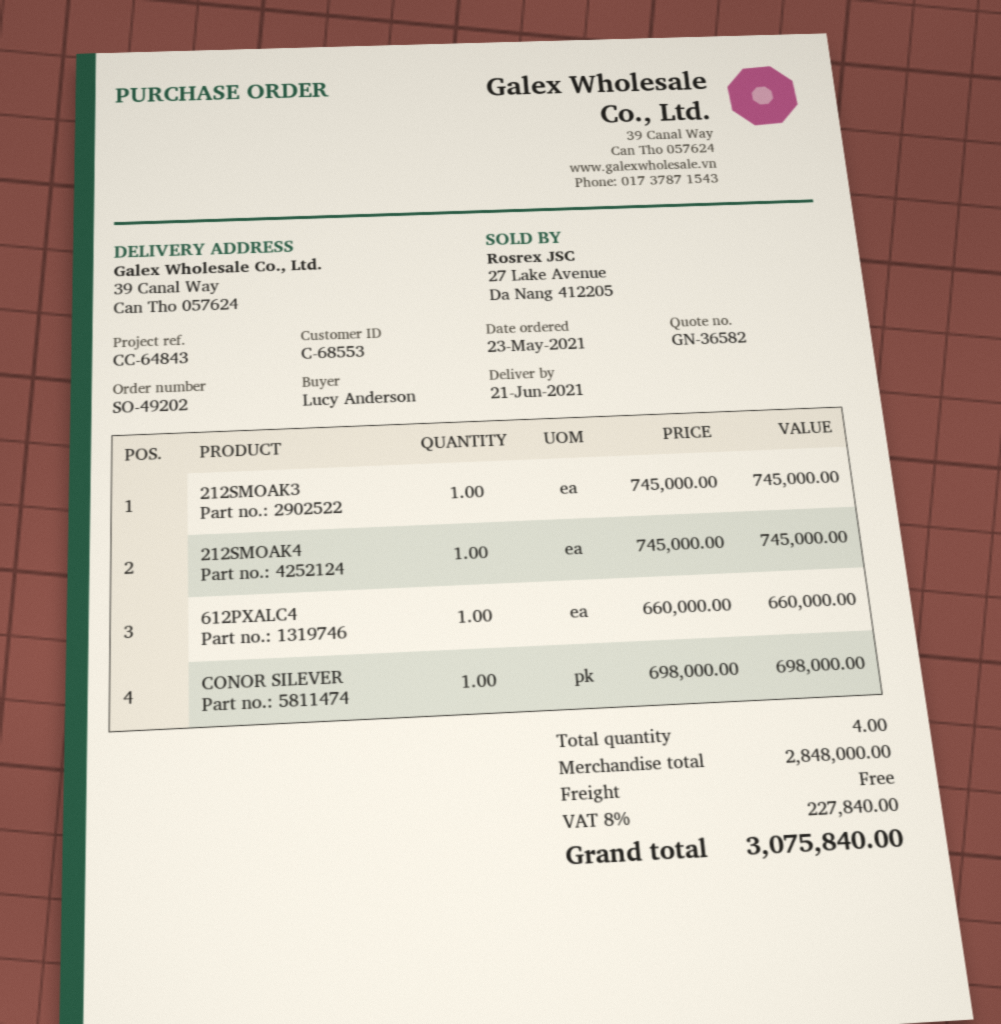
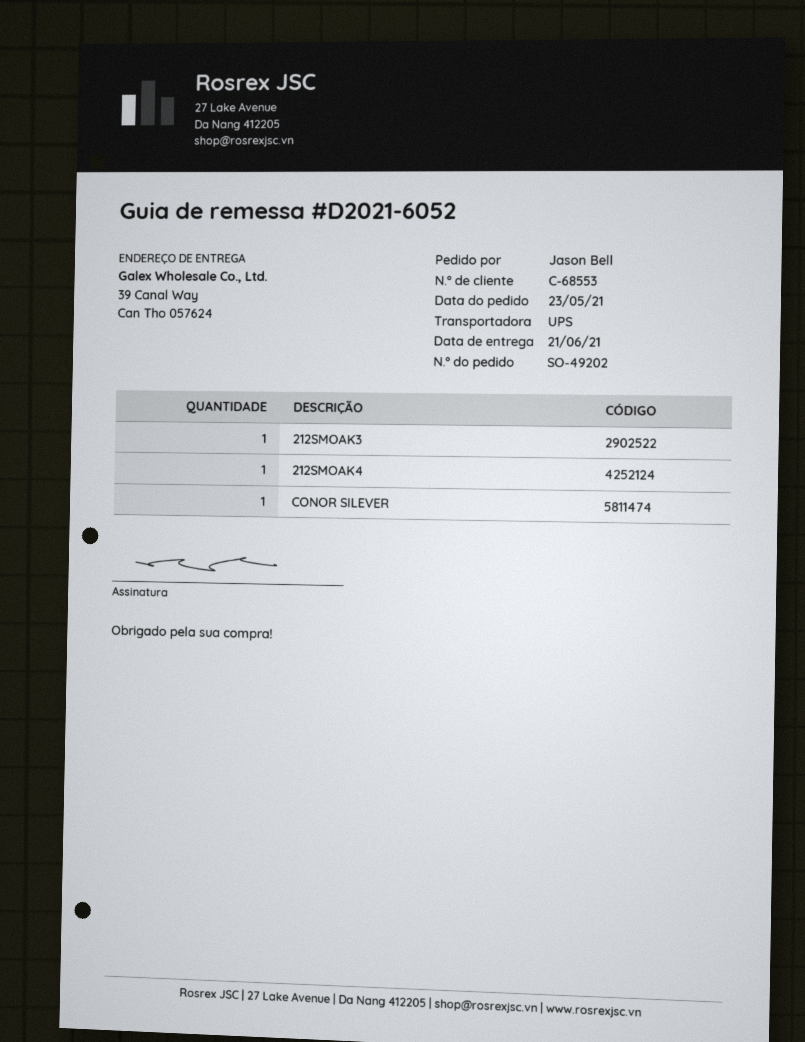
ordered by: Lucy Anderson -> Jason Bell
612PXALC4: 1 -> none

